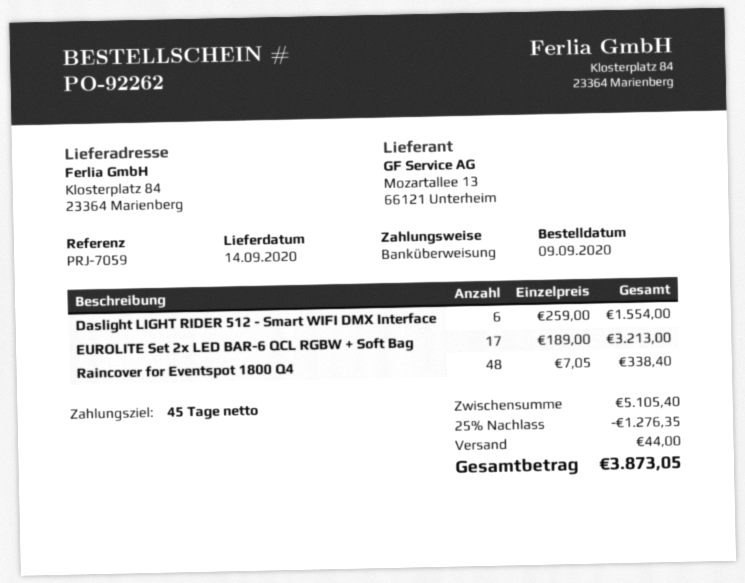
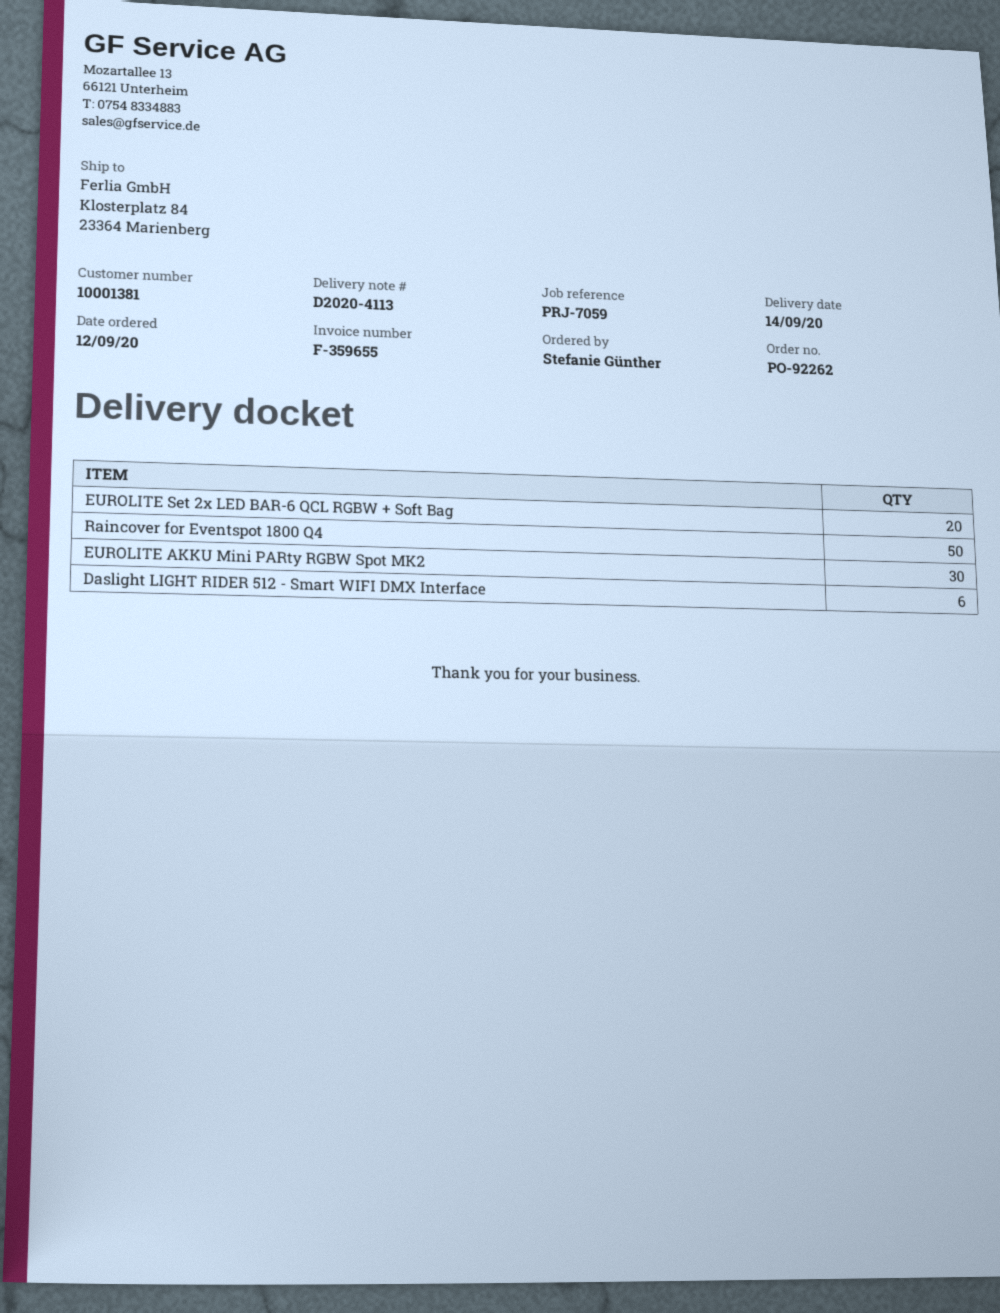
order date: 2020-09-09 -> 2020-09-12
EUROLITE Set 2x LED BAR-6 QCL RGBW + Soft Bag: 17 -> 20
Raincover for Eventspot 1800 Q4: 48 -> 50
EUROLITE AKKU Mini PARty RGBW Spot MK2: none -> 30

